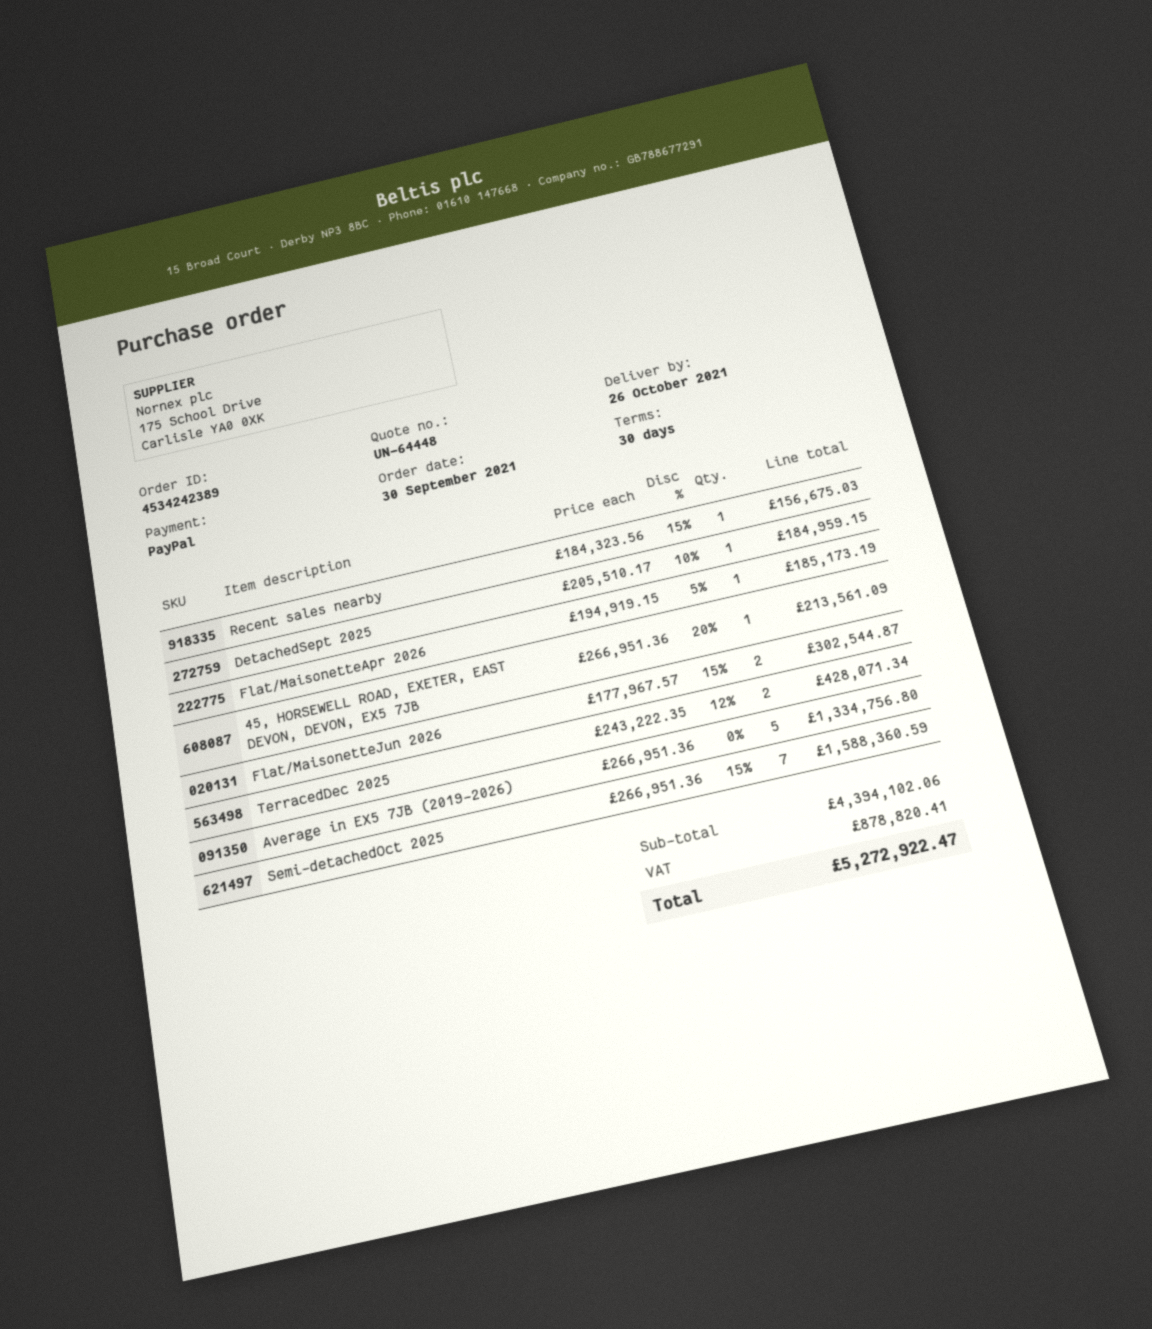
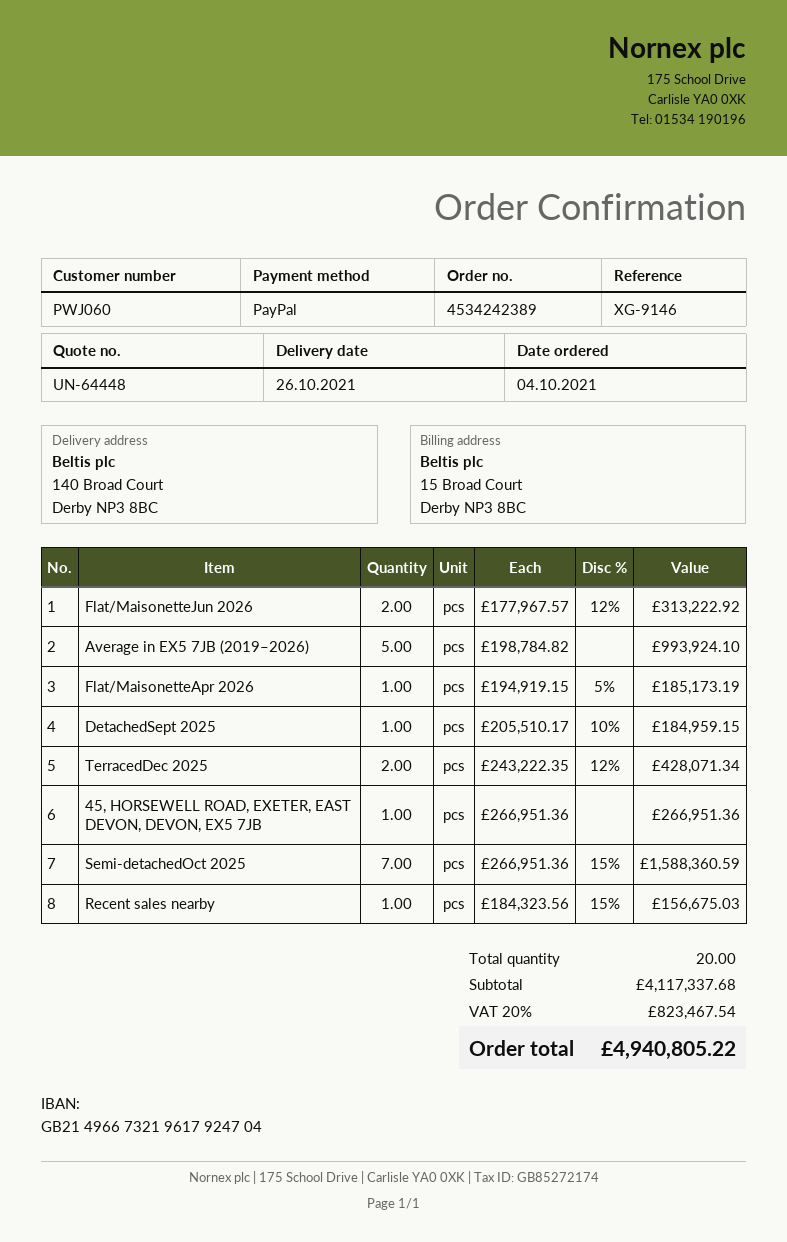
order date: 2021-09-30 -> 2021-10-04
45, HORSEWELL ROAD, EXETER, EAST DEVON, DEVON, EX5 7JB: 1 x 266951.36 - 20% = 213561.09 -> 1 x 266951.36 = 266951.36
Flat/MaisonetteJun 2026: 2 x 177967.57 - 15% = 302544.87 -> 2 x 177967.57 - 12% = 313222.92
Average in EX5 7JB (2019–2026): 5 x 266951.36 = 1334756.80 -> 5 x 198784.82 = 993924.10
subtotal: 4394102.06 -> 4117337.68
tax: 878820.41 -> 823467.54
total: 5272922.47 -> 4940805.22

